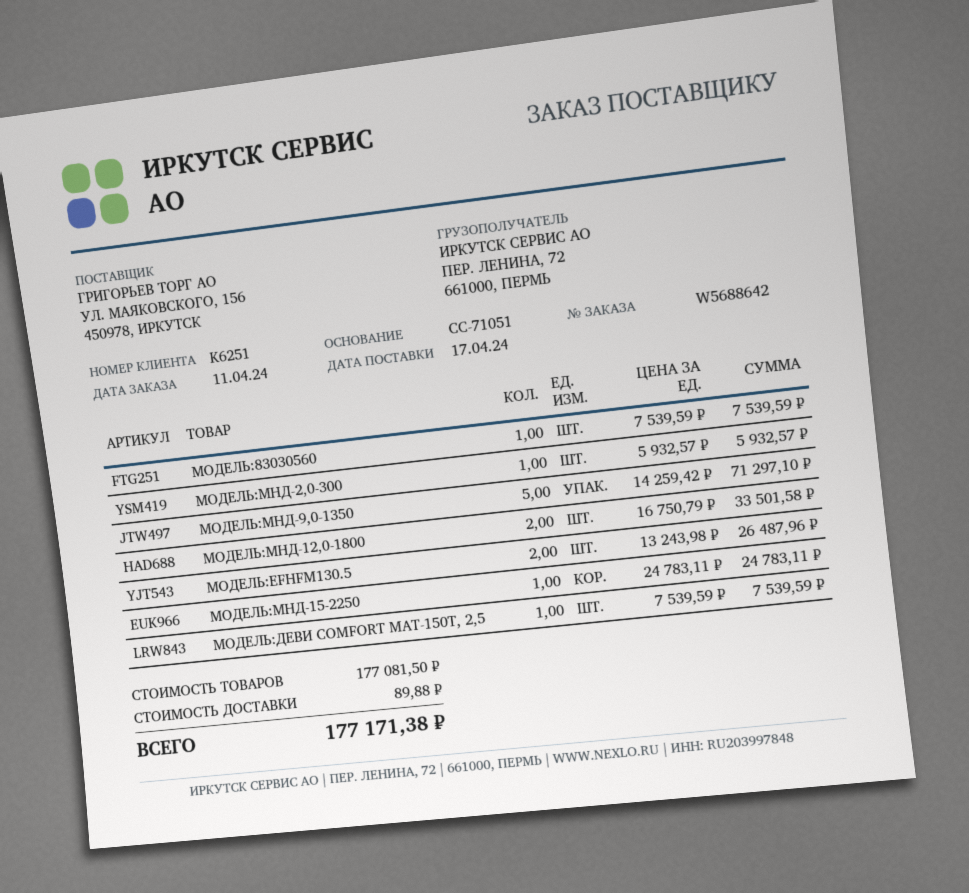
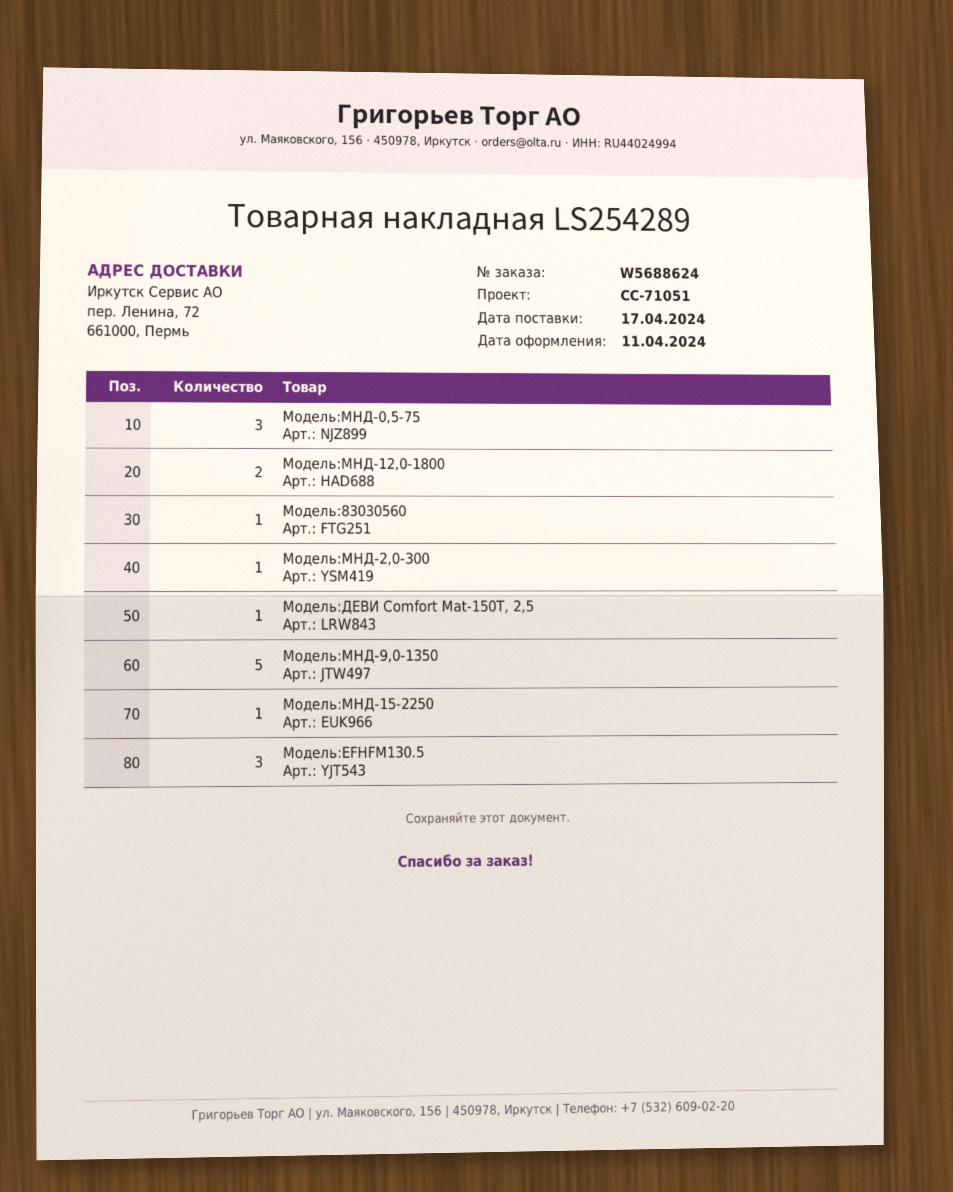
order number: W5688642 -> W5688624
МОДЕЛЬ:EFHFM130.5: 2 -> 3
Модель:МНД-0,5-75: none -> 3

